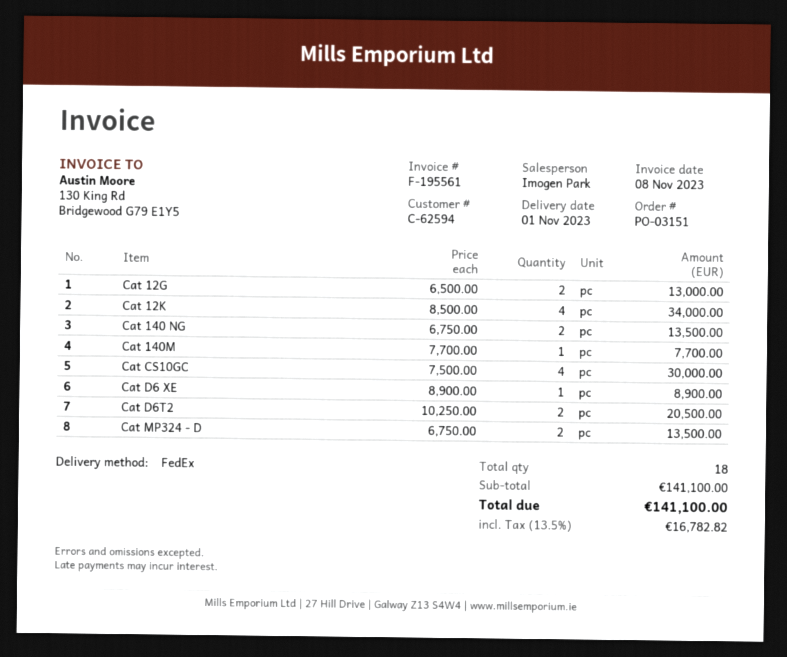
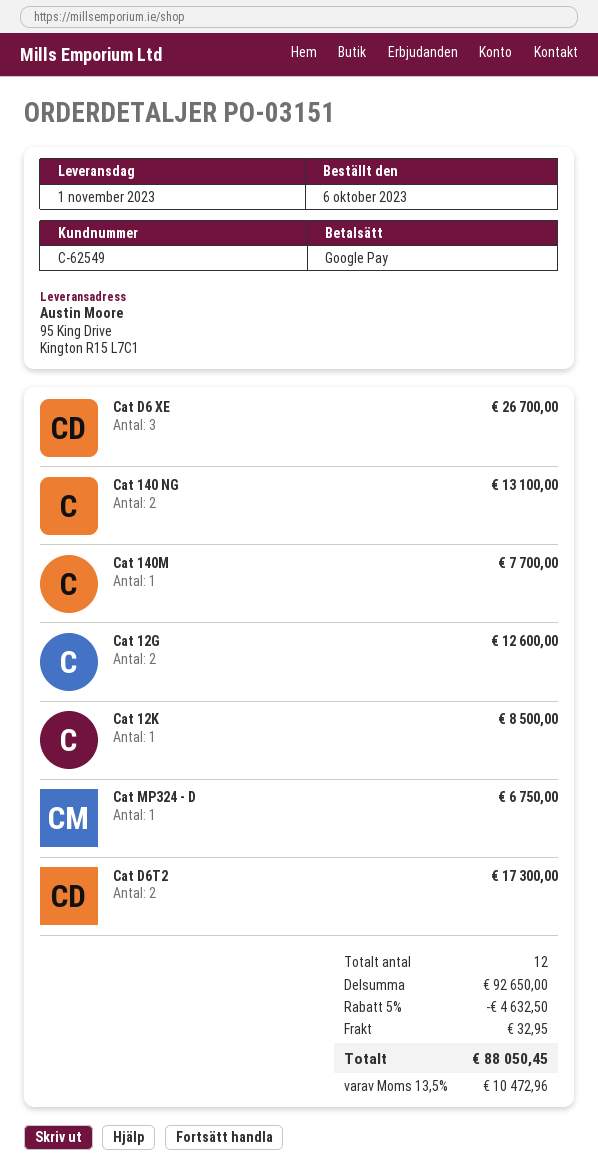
customer number: C-62594 -> C-62549
Cat 12G: 2 for 13000.00 -> 2 for 12600.00
Cat 12K: 4 for 34000.00 -> 1 for 8500.00
Cat 140 NG: 2 for 13500.00 -> 2 for 13100.00
Cat CS10GC: 4 for 30000.00 -> none
Cat D6 XE: 1 for 8900.00 -> 3 for 26700.00
Cat D6T2: 2 for 20500.00 -> 2 for 17300.00
Cat MP324 - D: 2 for 13500.00 -> 1 for 6750.00
total quantity: 18 -> 12
subtotal: 141100.00 -> 92650.00
discount: none -> 5% = 4632.50
shipping: none -> 32.95
tax: 13.5% = 16782.82 -> 13.5% = 10472.96
total: 141100.00 -> 88050.45

